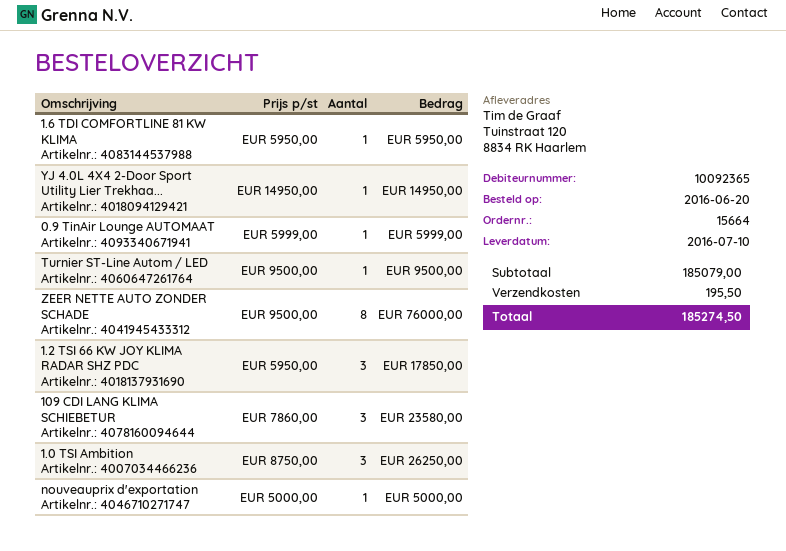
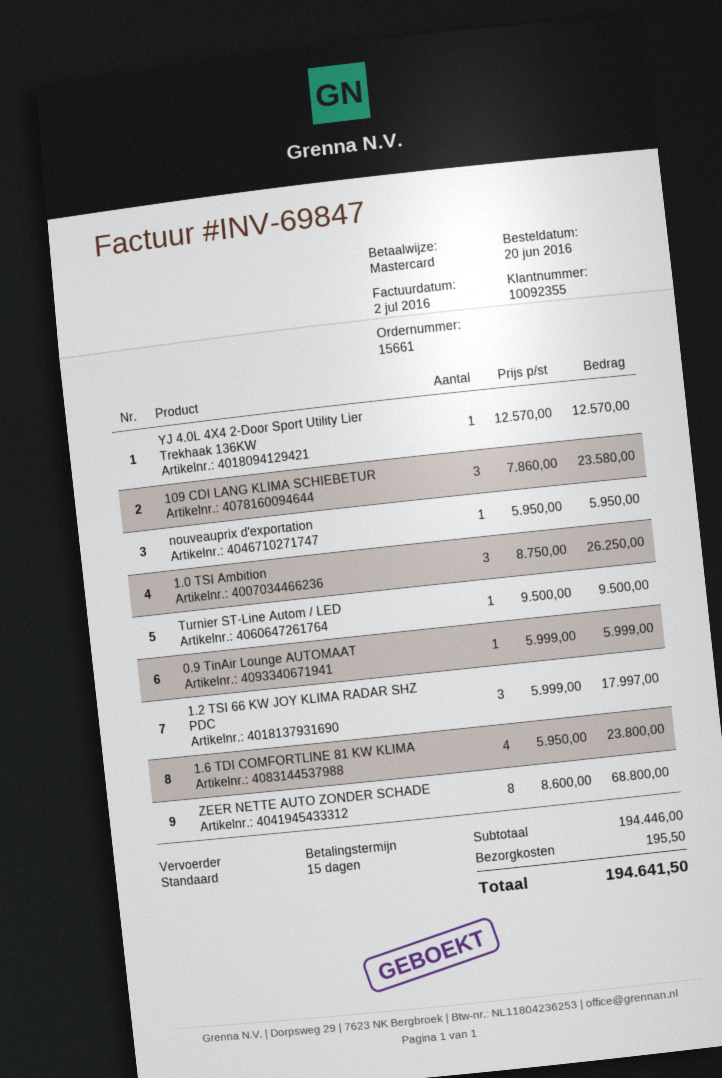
order number: 15664 -> 15661
customer number: 10092365 -> 10092355
1.6 TDI COMFORTLINE 81 KW KLIMA: 1 x 5950.00 = 5950.00 -> 4 x 5950.00 = 23800.00
YJ 4.0L 4X4 2-Door Sport Utility Lier Trekhaa...: 1 x 14950.00 = 14950.00 -> 1 x 12570.00 = 12570.00
ZEER NETTE AUTO ZONDER SCHADE: 8 x 9500.00 = 76000.00 -> 8 x 8600.00 = 68800.00
1.2 TSI 66 KW JOY KLIMA RADAR SHZ PDC: 3 x 5950.00 = 17850.00 -> 3 x 5999.00 = 17997.00
nouveauprix d'exportation: 1 x 5000.00 = 5000.00 -> 1 x 5950.00 = 5950.00
subtotal: 185079.00 -> 194446.00
total: 185274.50 -> 194641.50

